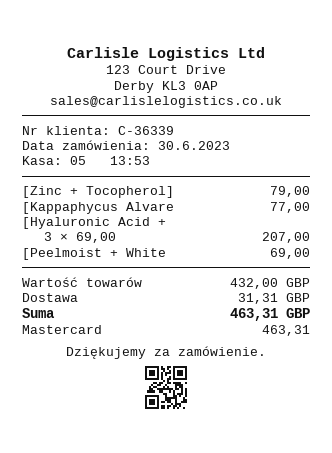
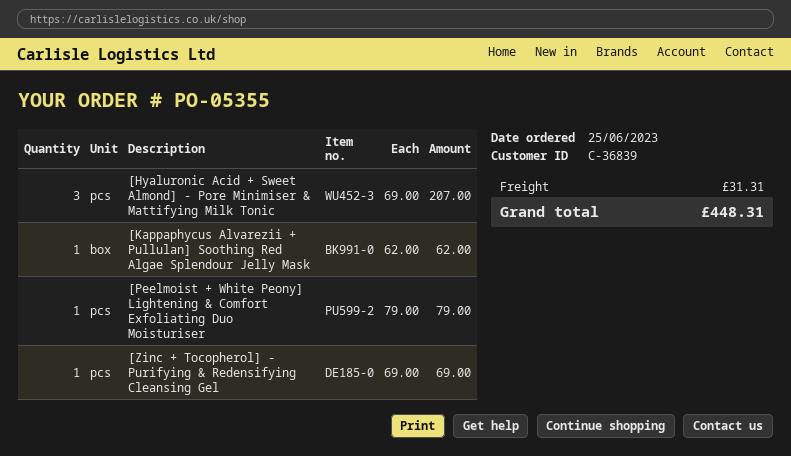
order date: 2023-06-30 -> 2023-06-25
customer number: C-36339 -> C-36839
[Zinc + Tocopherol]: 1 x 79.00 = 79.00 -> 1 x 69.00 = 69.00
[Kappaphycus Alvare: 1 x 77.00 = 77.00 -> 1 x 62.00 = 62.00
[Peelmoist + White: 1 x 69.00 = 69.00 -> 1 x 79.00 = 79.00
total: 463.31 -> 448.31

